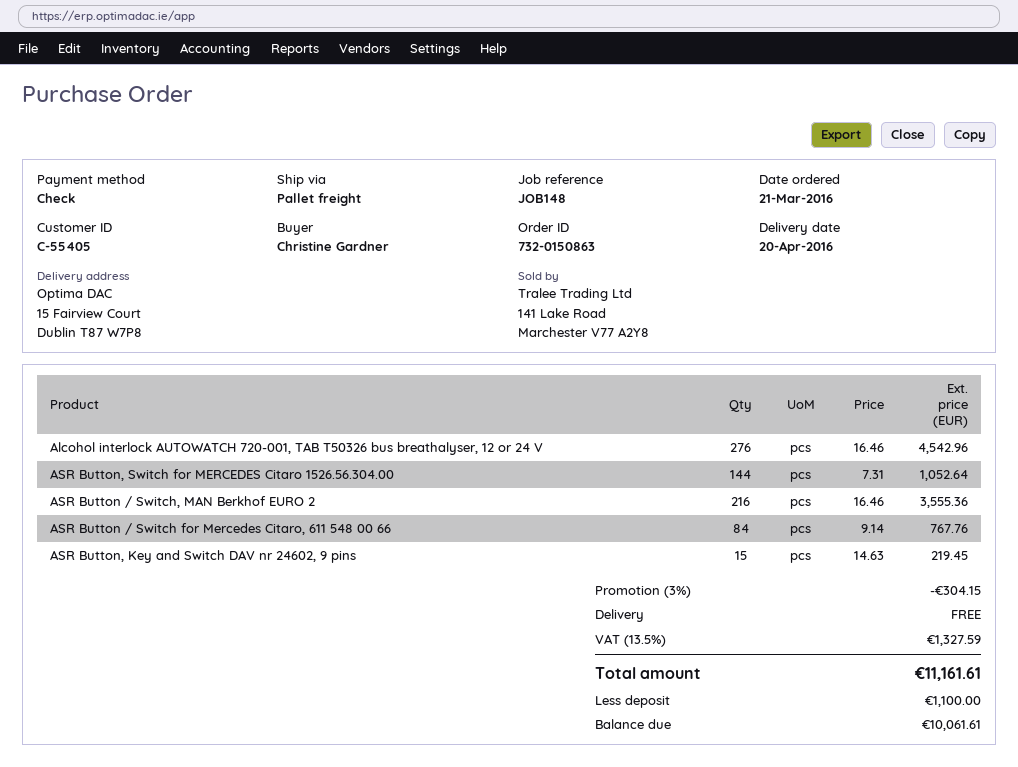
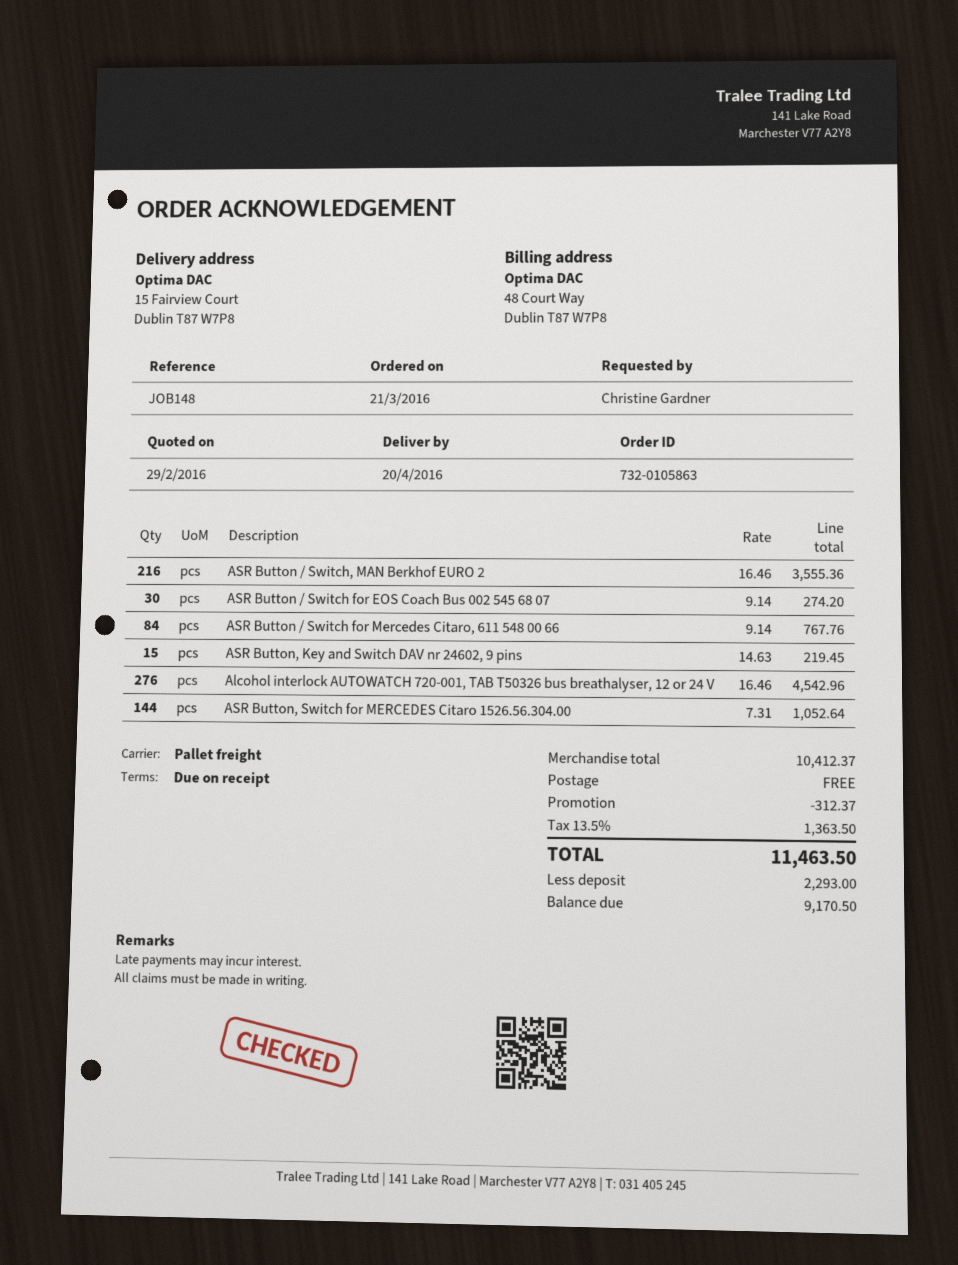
order number: 732-0150863 -> 732-0105863
ASR Button / Switch for EOS Coach Bus 002 545 68 07: none -> 30 x 9.14 = 274.20
discount: 304.15 -> 312.37
tax: 13.5% = 1327.59 -> 13.5% = 1363.50
total: 11161.61 -> 11463.50
deposit: 1100.00 -> 2293.00
balance: 10061.61 -> 9170.50

